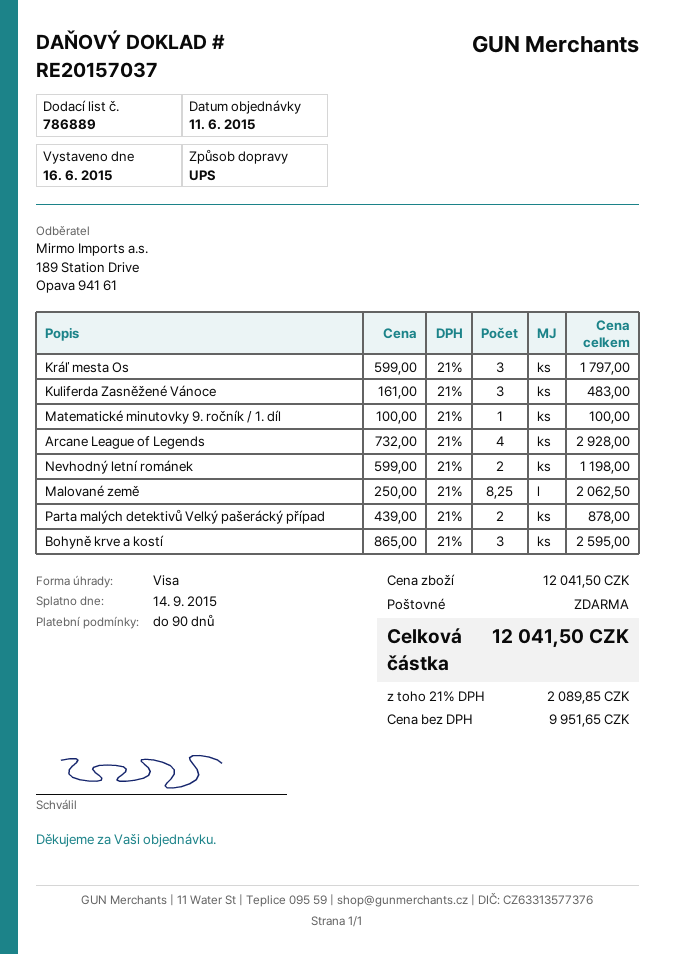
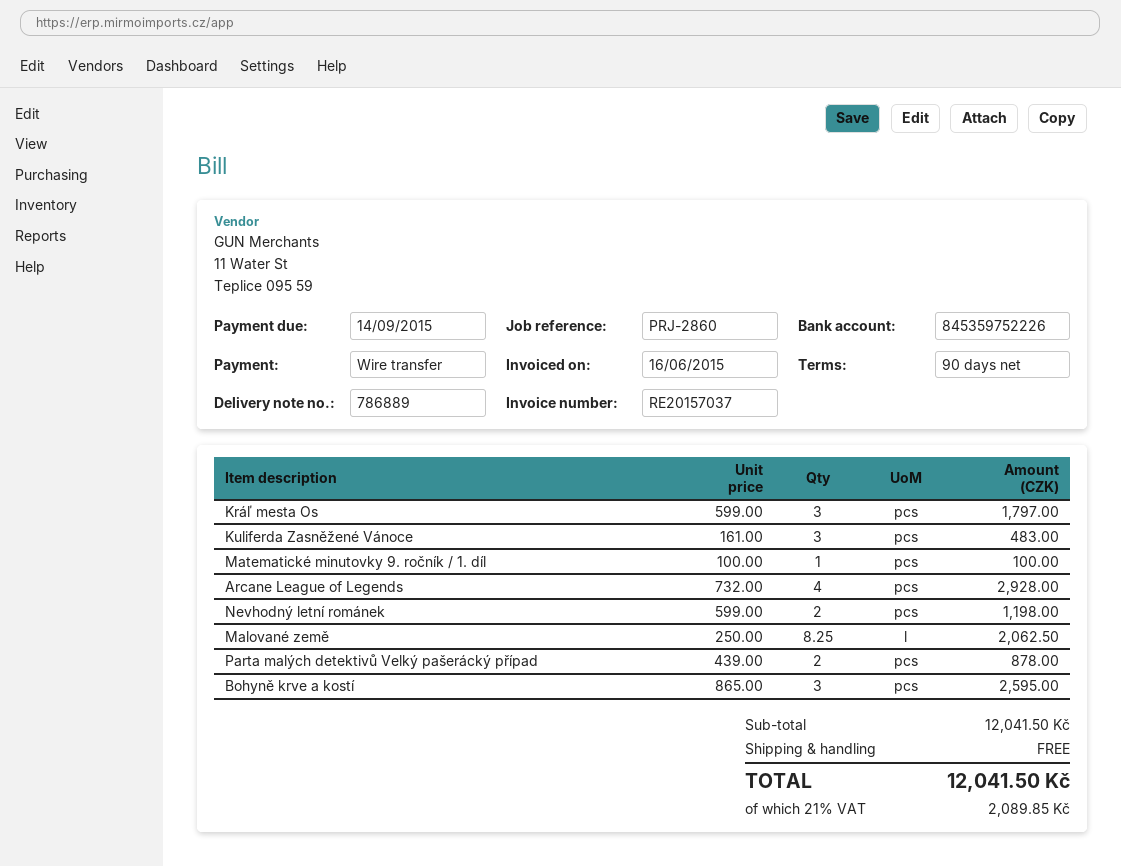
payment method: Visa -> bank transfer

